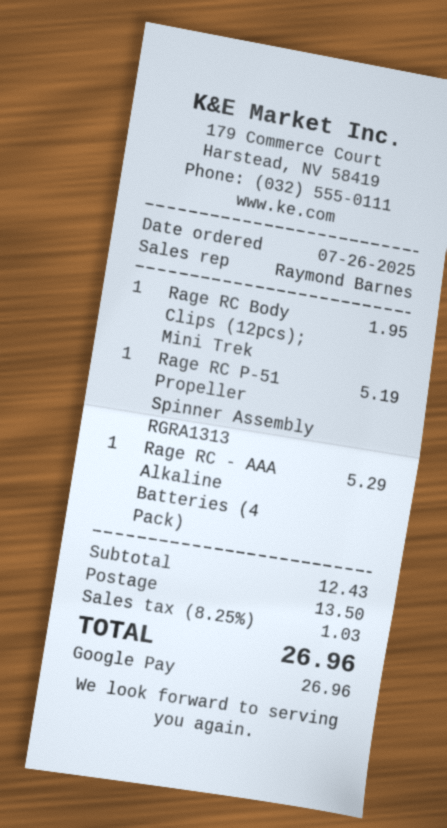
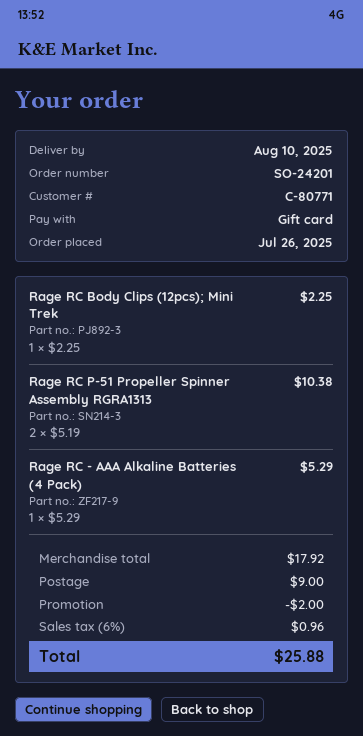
payment method: Google Pay -> gift card
Rage RC Body Clips (12pcs); Mini Trek: 1 x 1.95 = 1.95 -> 1 x 2.25 = 2.25
Rage RC P-51 Propeller Spinner Assembly RGRA1313: 1 x 5.19 = 5.19 -> 2 x 5.19 = 10.38
subtotal: 12.43 -> 17.92
discount: none -> 2.00
shipping: 13.50 -> 9.00
tax: 8.25% = 1.03 -> 6% = 0.96
total: 26.96 -> 25.88

